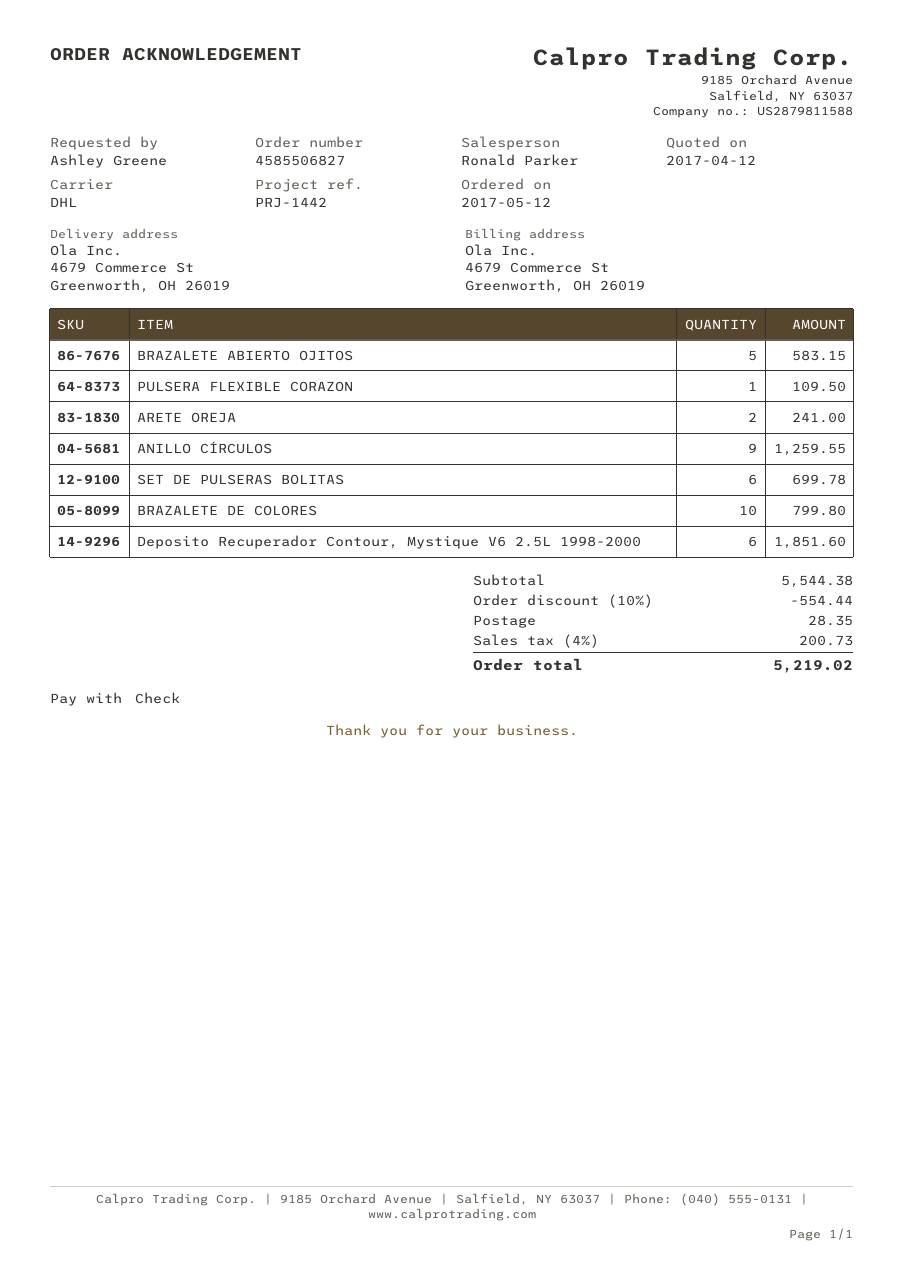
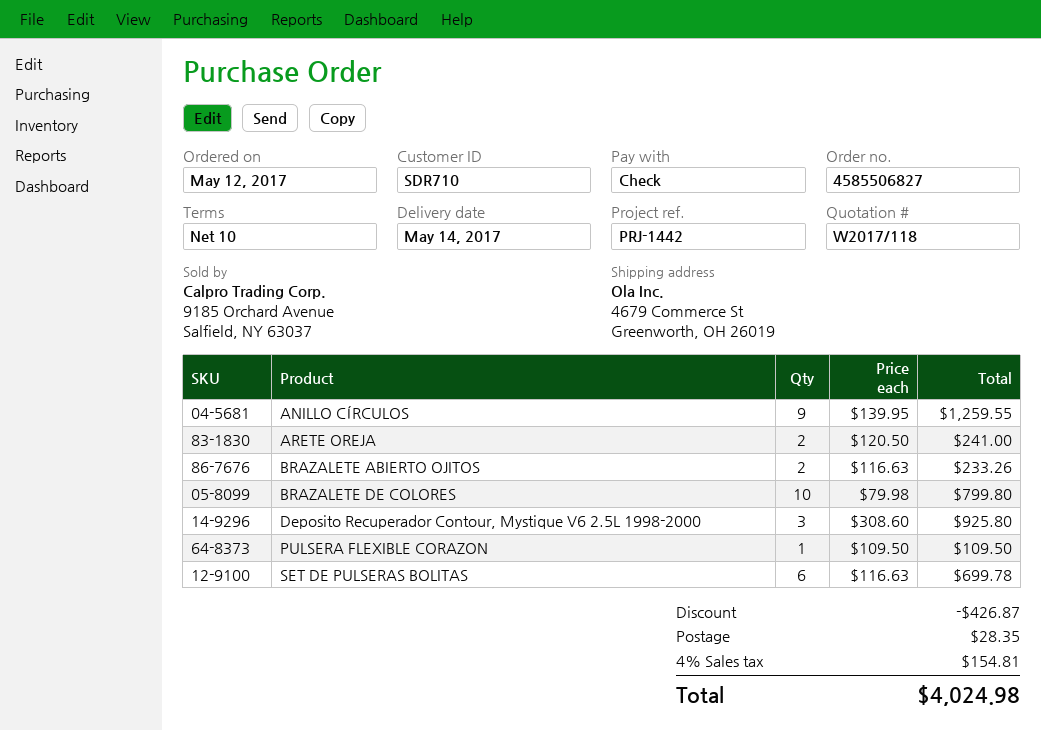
BRAZALETE ABIERTO OJITOS: 5 for 583.15 -> 2 for 233.26
Deposito Recuperador Contour, Mystique V6 2.5L 1998-2000: 6 for 1851.60 -> 3 for 925.80
discount: 554.44 -> 426.87
tax: 4% = 200.73 -> 4% = 154.81
total: 5219.02 -> 4024.98

